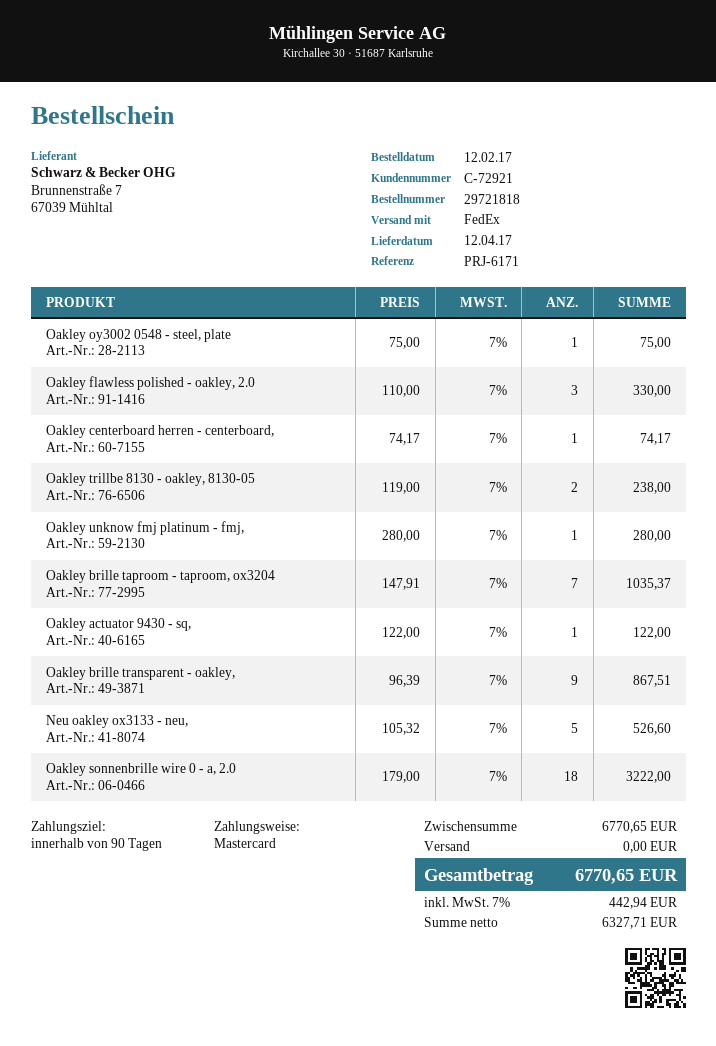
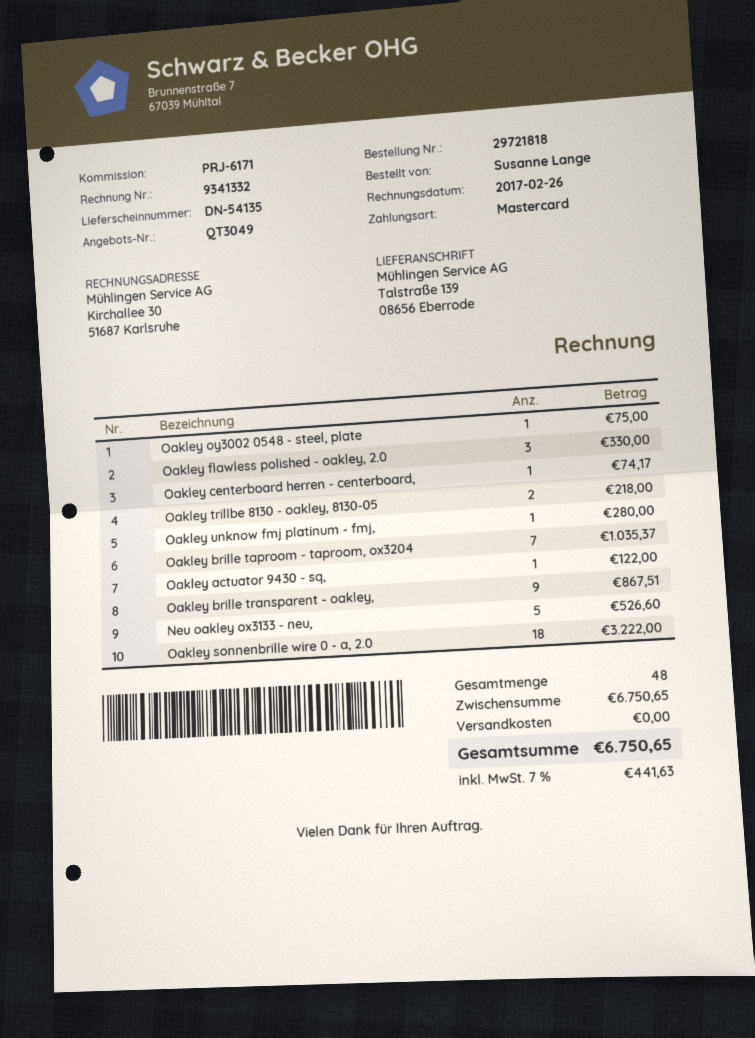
Oakley trillbe 8130 - oakley, 8130-05: 2 for 238.00 -> 2 for 218.00
subtotal: 6770.65 -> 6750.65
tax: 7% = 442.94 -> 7% = 441.63
total: 6770.65 -> 6750.65

